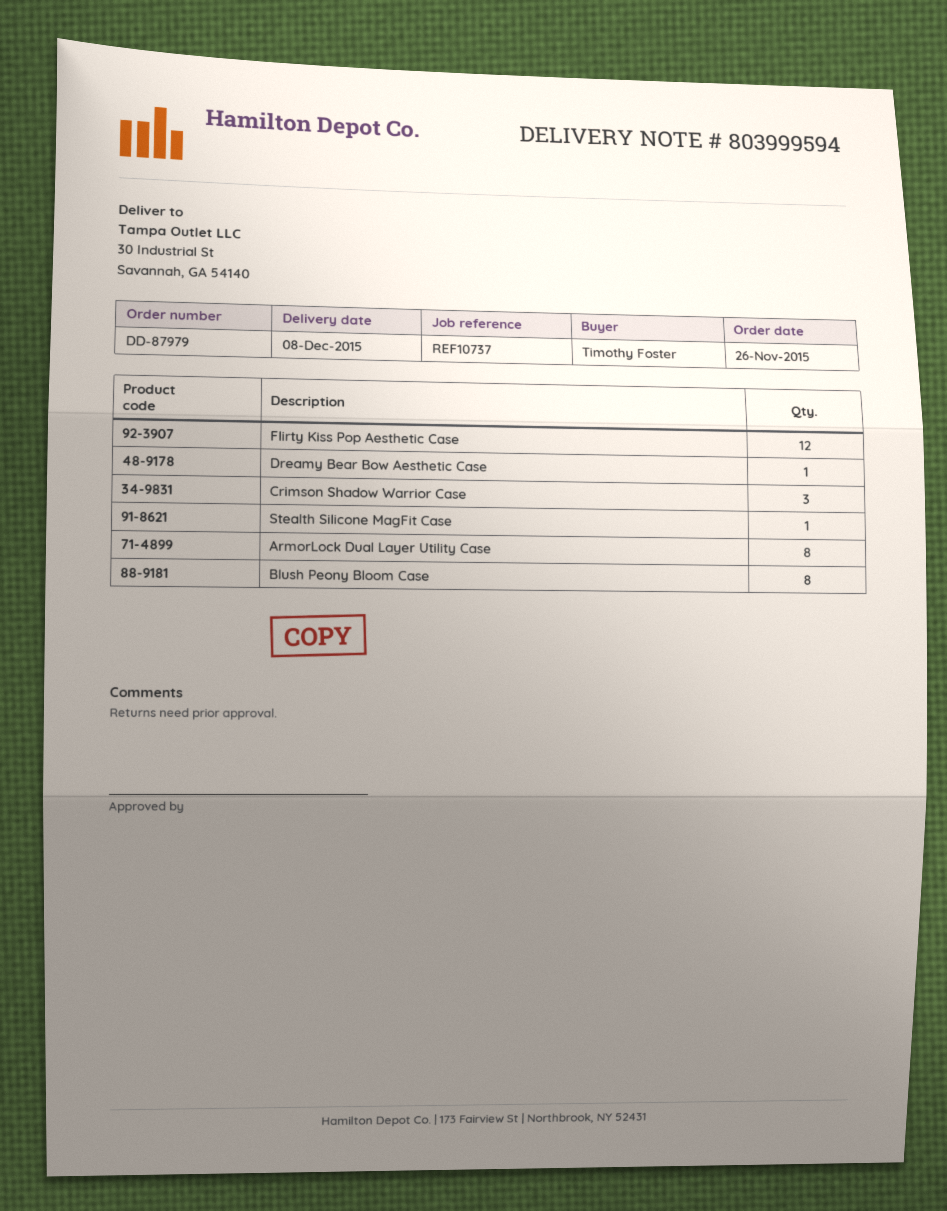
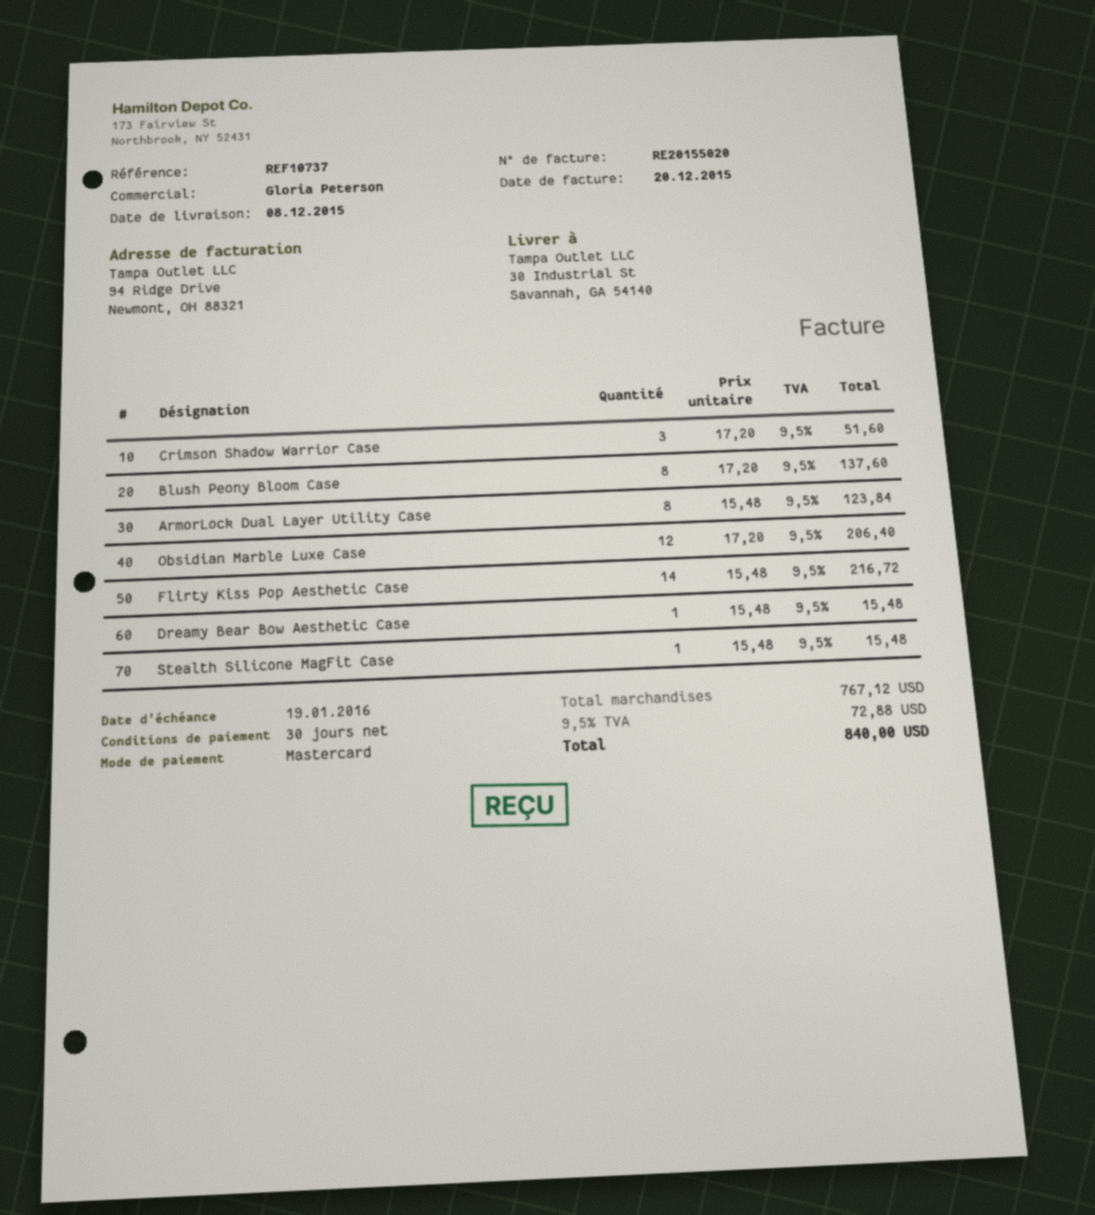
Flirty Kiss Pop Aesthetic Case: 12 -> 14
Obsidian Marble Luxe Case: none -> 12

